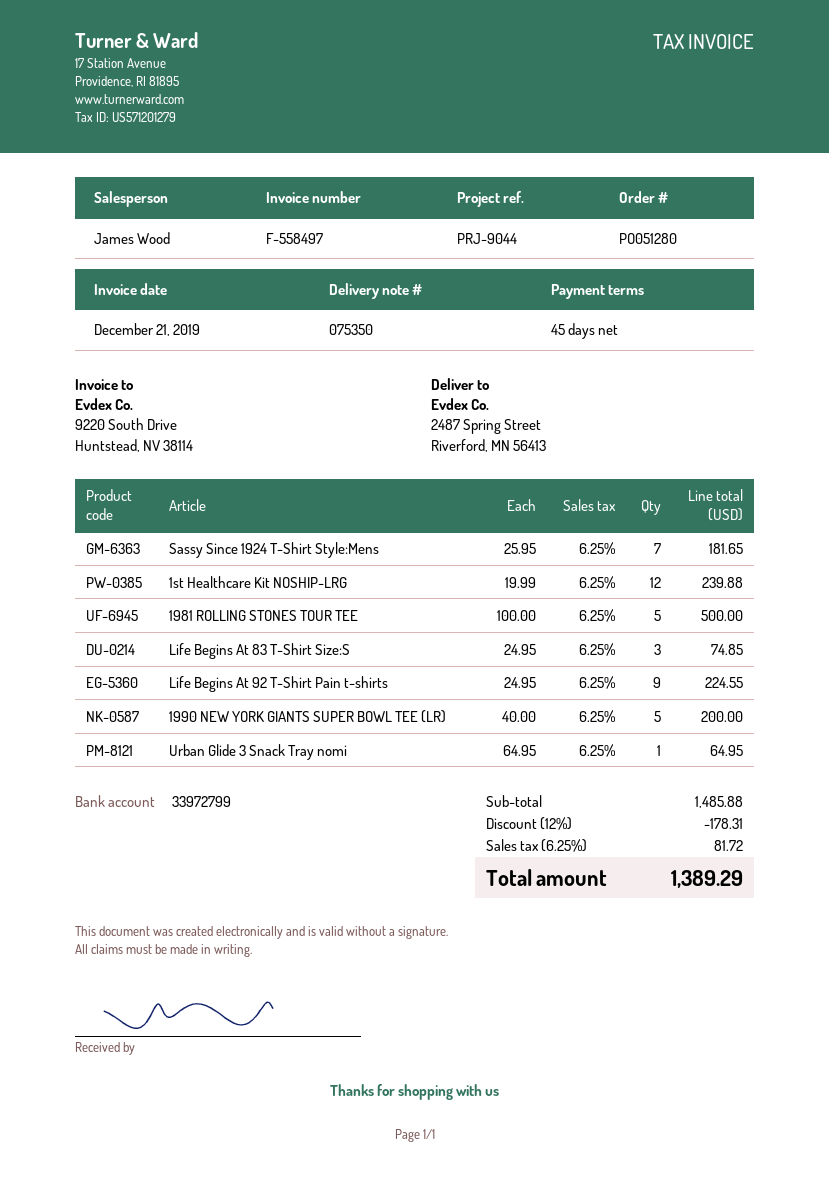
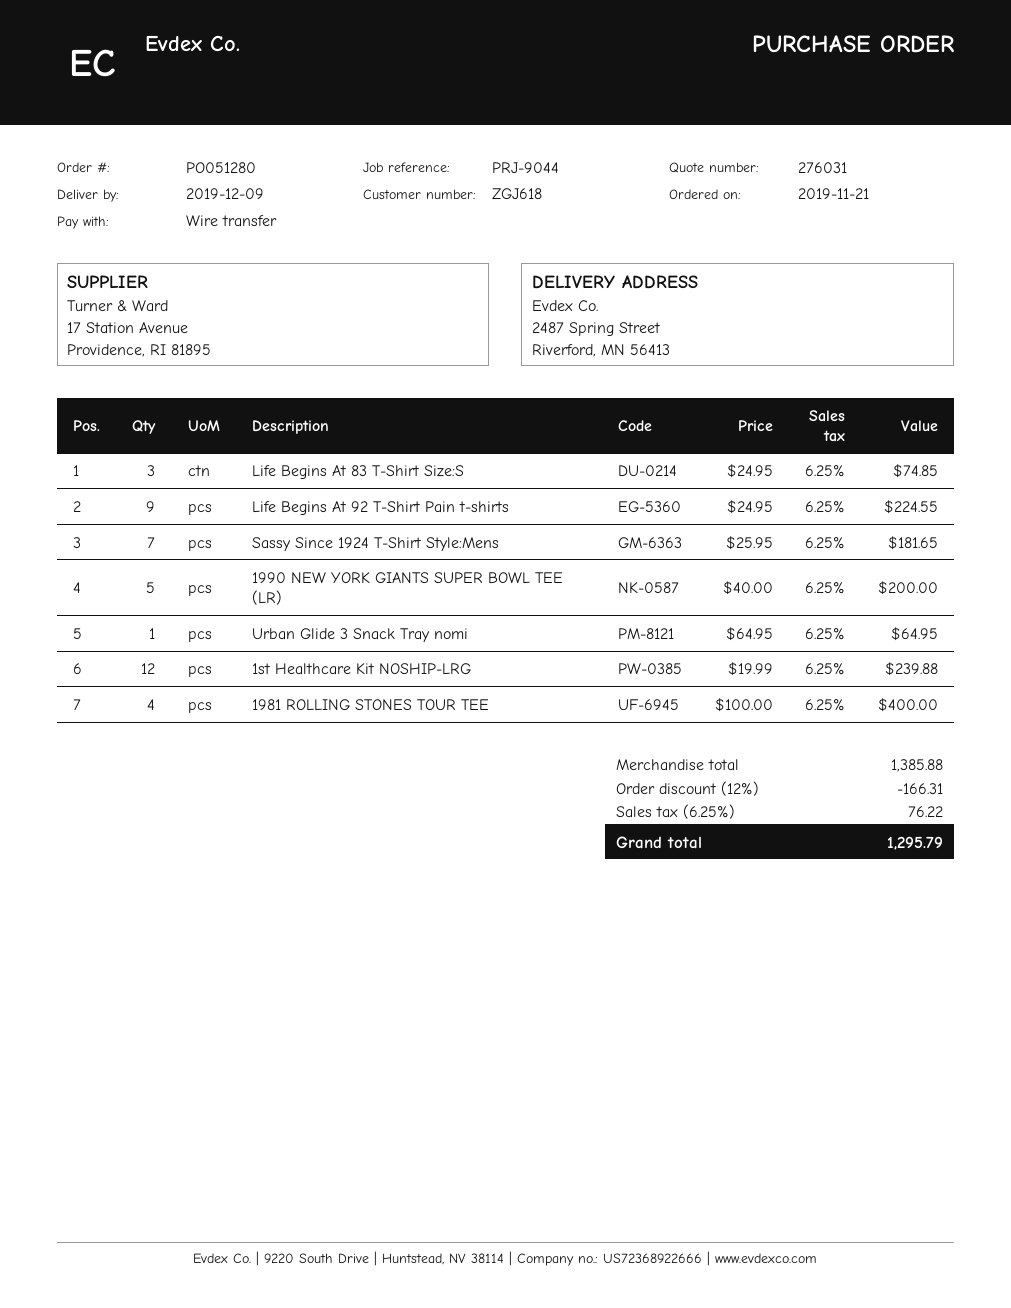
1981 ROLLING STONES TOUR TEE: 5 x 100.00 = 500.00 -> 4 x 100.00 = 400.00
subtotal: 1485.88 -> 1385.88
discount: 12% = 178.31 -> 12% = 166.31
tax: 6.25% = 81.72 -> 6.25% = 76.22
total: 1389.29 -> 1295.79

